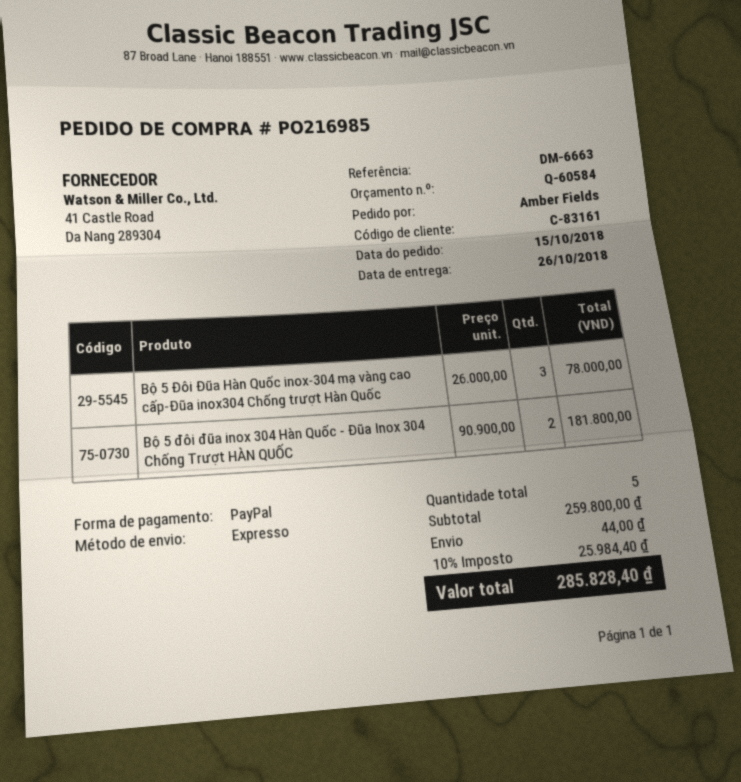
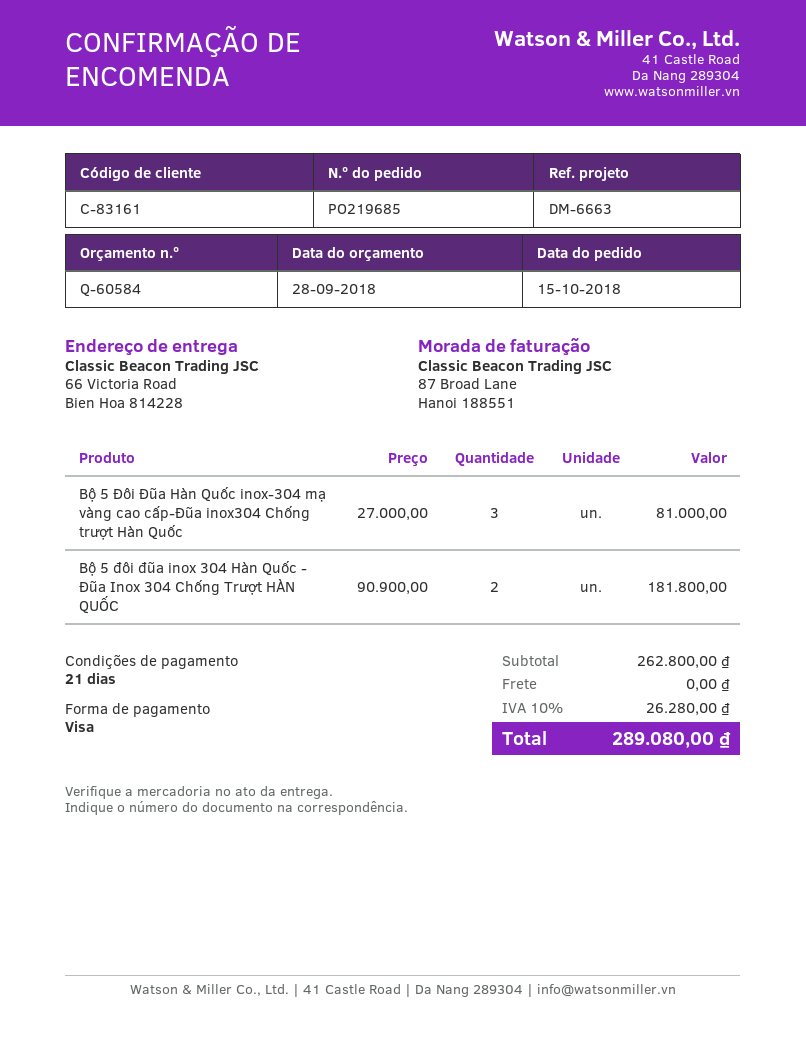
order number: PO216985 -> PO219685
payment method: PayPal -> Visa
Bộ 5 Đôi Đũa Hàn Quốc inox-304 mạ vàng cao cấp-Đũa inox304 Chống trượt Hàn Quốc: 3 x 26000.00 = 78000.00 -> 3 x 27000.00 = 81000.00
subtotal: 259800.00 -> 262800.00
shipping: 44.00 -> 0.00
tax: 10% = 25984.40 -> 10% = 26280.00
total: 285828.40 -> 289080.00

